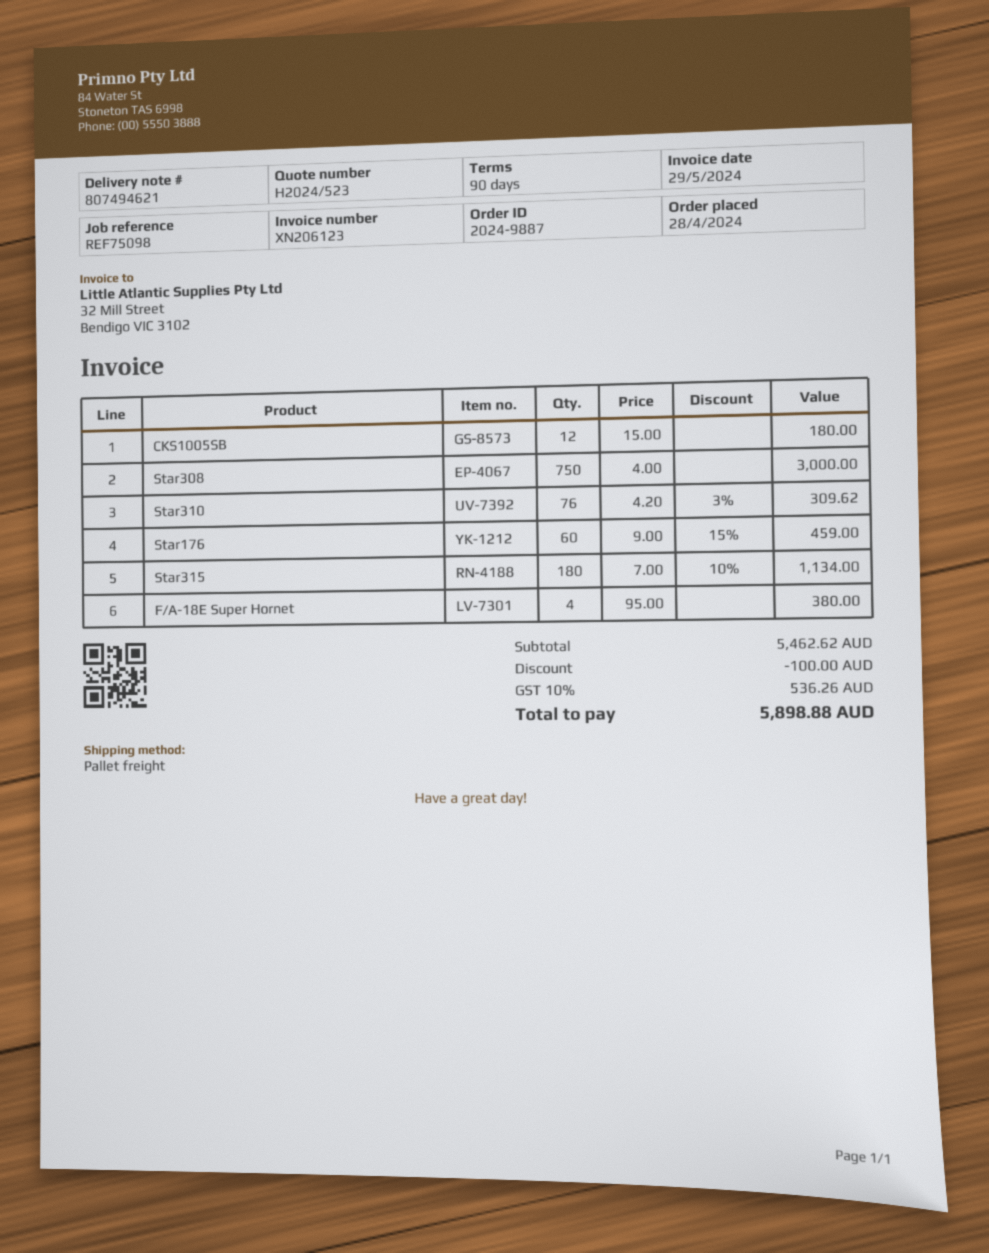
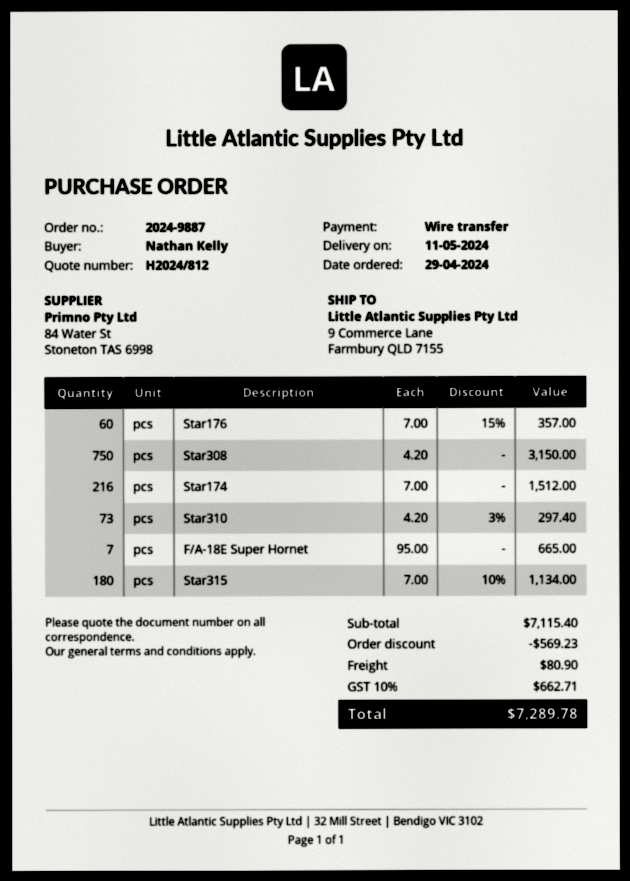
quote number: H2024/523 -> H2024/812
order date: 2024-04-28 -> 2024-04-29
CKS1005SB: 12 x 15.00 = 180.00 -> none
Star308: 750 x 4.00 = 3000.00 -> 750 x 4.20 = 3150.00
Star310: 76 x 4.20 - 3% = 309.62 -> 73 x 4.20 - 3% = 297.40
Star176: 60 x 9.00 - 15% = 459.00 -> 60 x 7.00 - 15% = 357.00
F/A-18E Super Hornet: 4 x 95.00 = 380.00 -> 7 x 95.00 = 665.00
Star174: none -> 216 x 7.00 = 1512.00
subtotal: 5462.62 -> 7115.40
discount: 100.00 -> 569.23
shipping: none -> 80.90
tax: 10% = 536.26 -> 10% = 662.71
total: 5898.88 -> 7289.78

